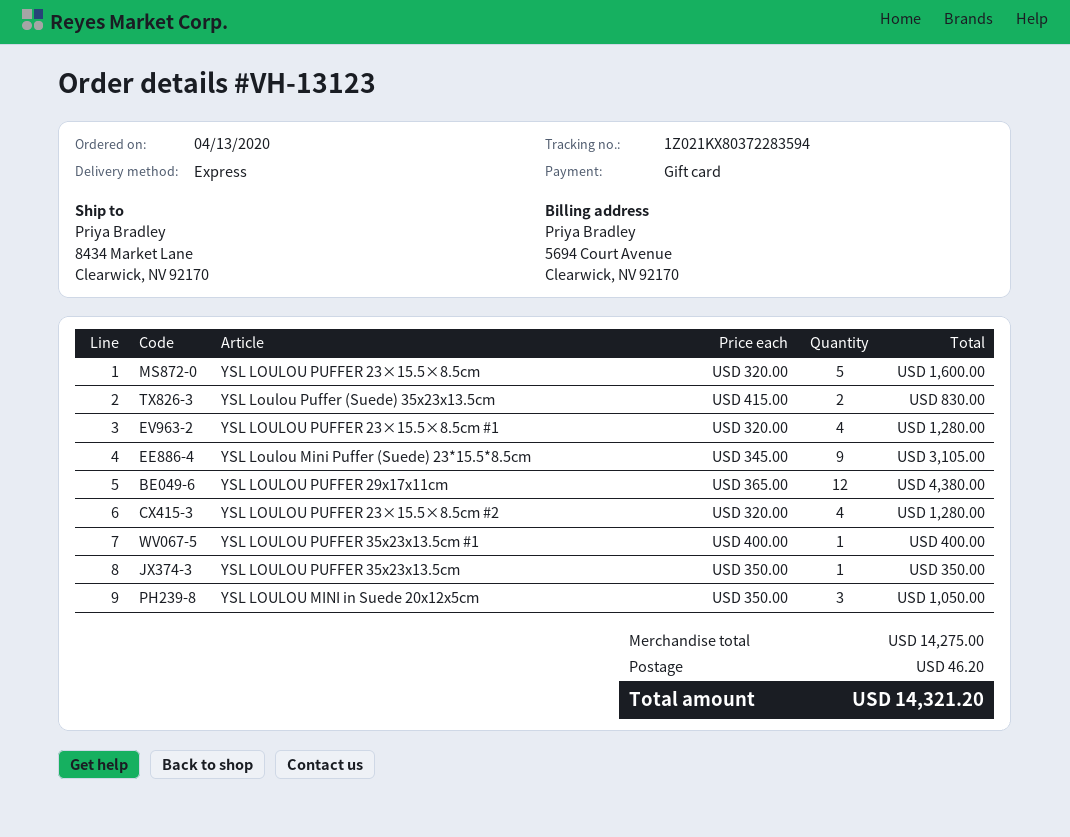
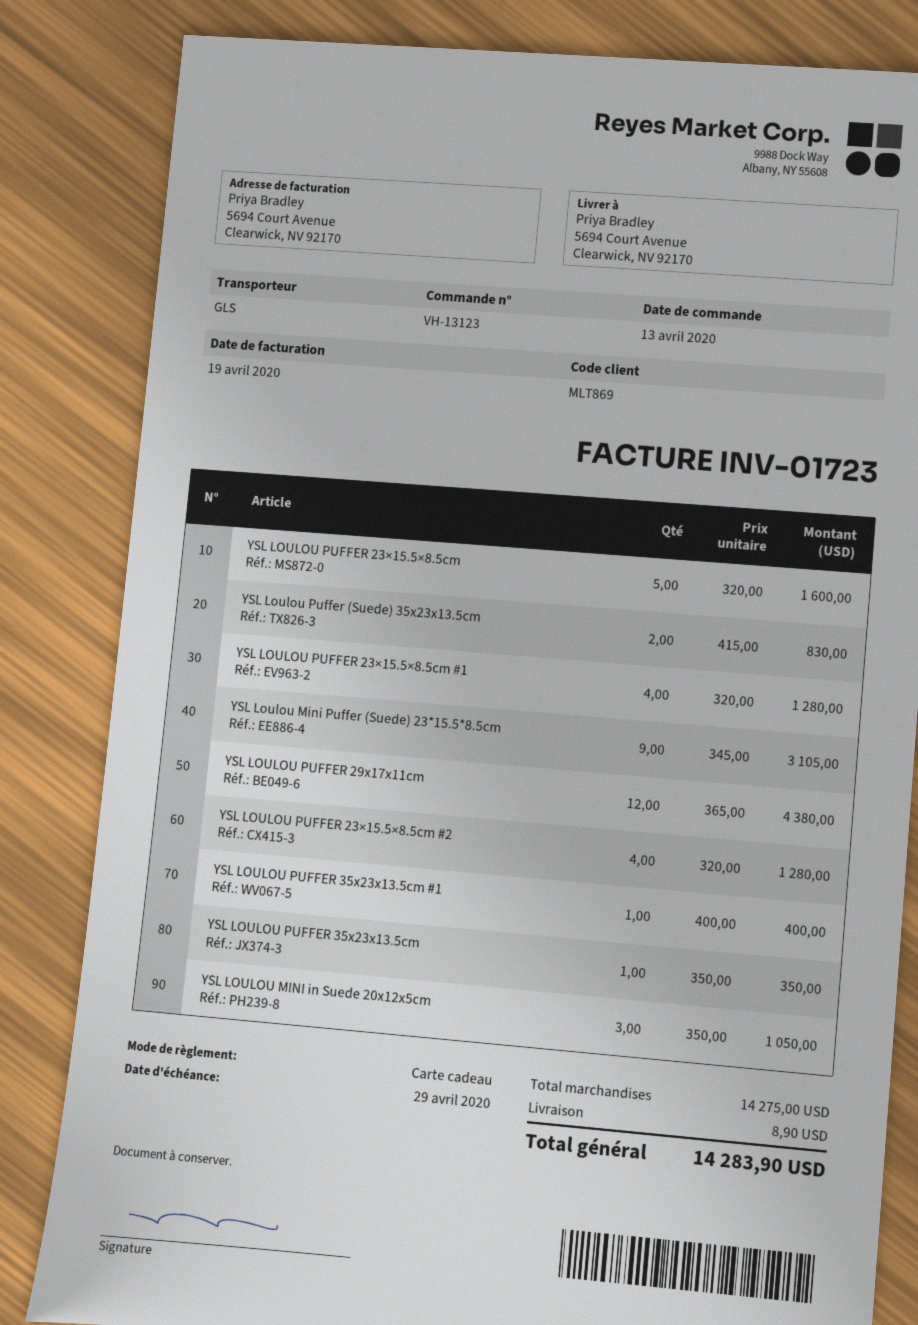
shipping method: express -> GLS
ship to: 8434 Market Lane, Clearwick, NV 92170 -> 5694 Court Avenue, Clearwick, NV 92170
shipping: 46.20 -> 8.90
total: 14321.20 -> 14283.90

